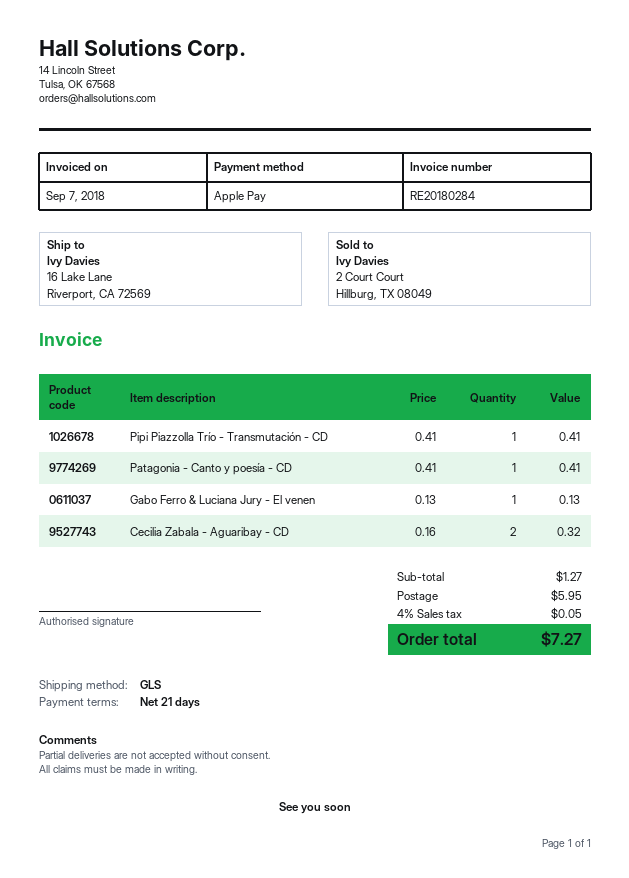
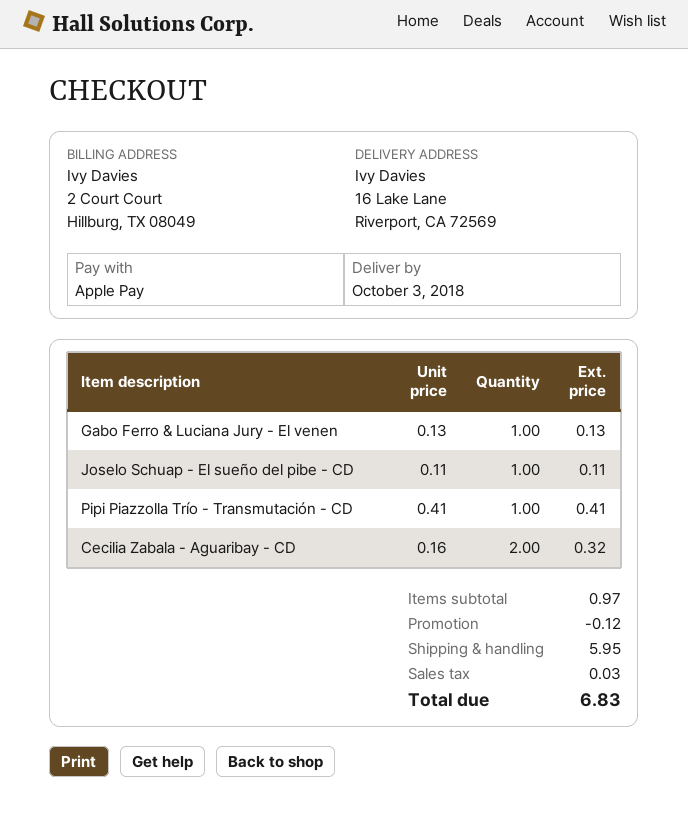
Patagonia - Canto y poesía - CD: 1 x 0.41 = 0.41 -> none
Joselo Schuap - El sueño del pibe - CD: none -> 1 x 0.11 = 0.11
subtotal: 1.27 -> 0.97
discount: none -> 0.12
tax: 0.05 -> 0.03
total: 7.27 -> 6.83

